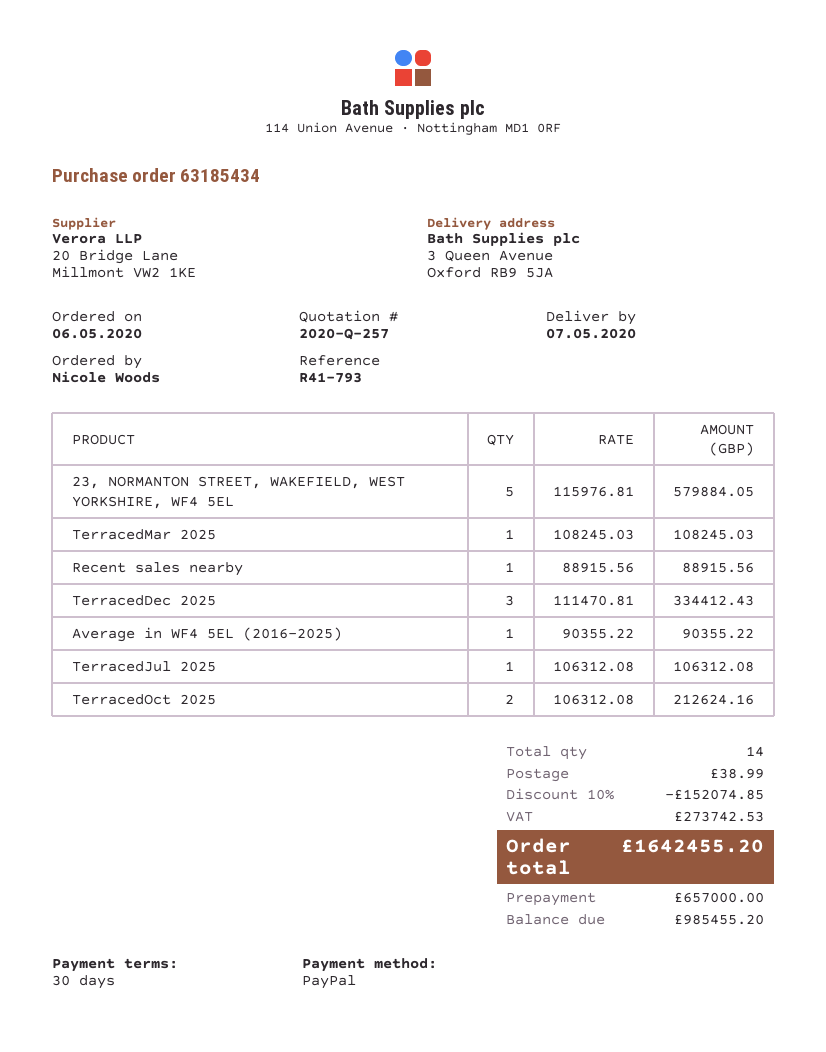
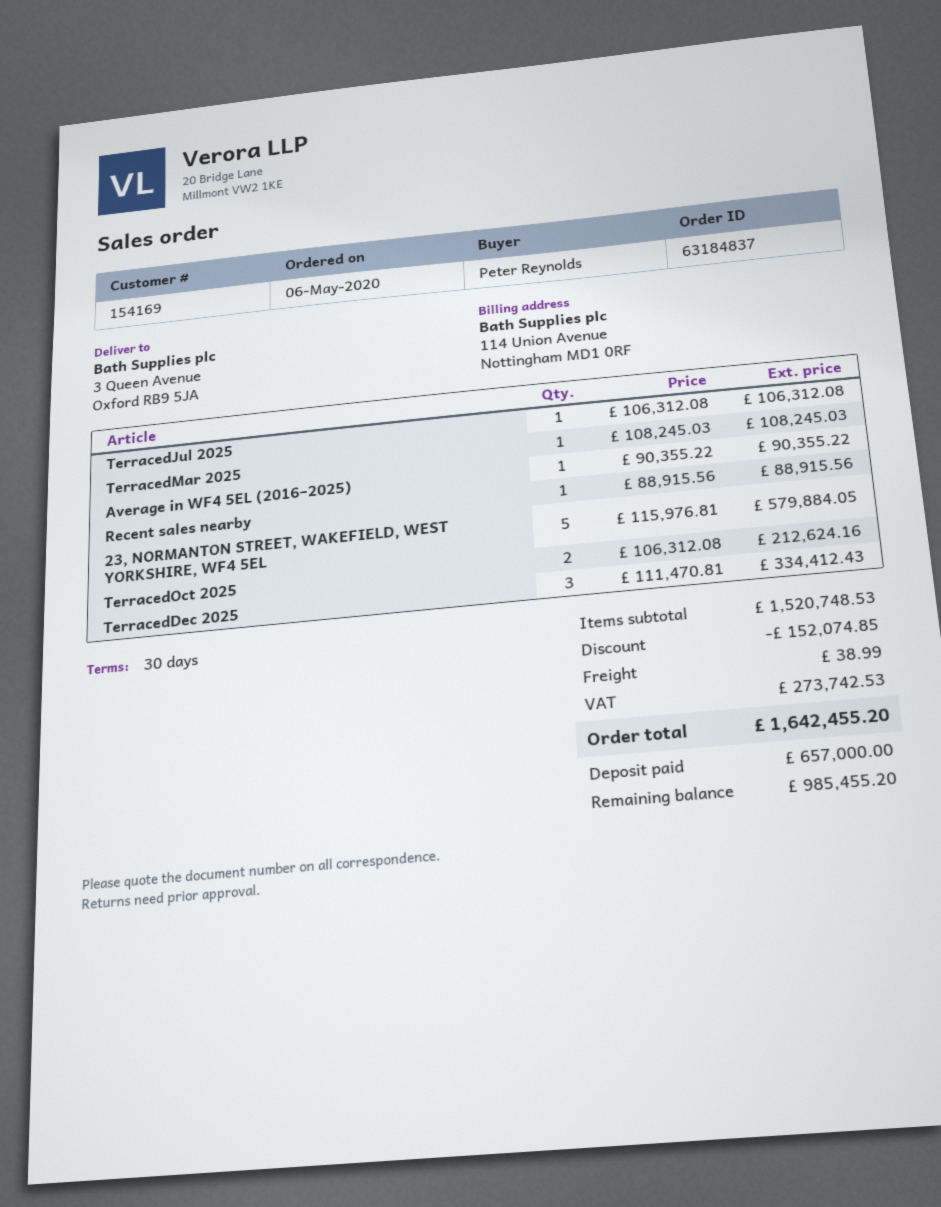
order number: 63185434 -> 63184837
ordered by: Nicole Woods -> Peter Reynolds

